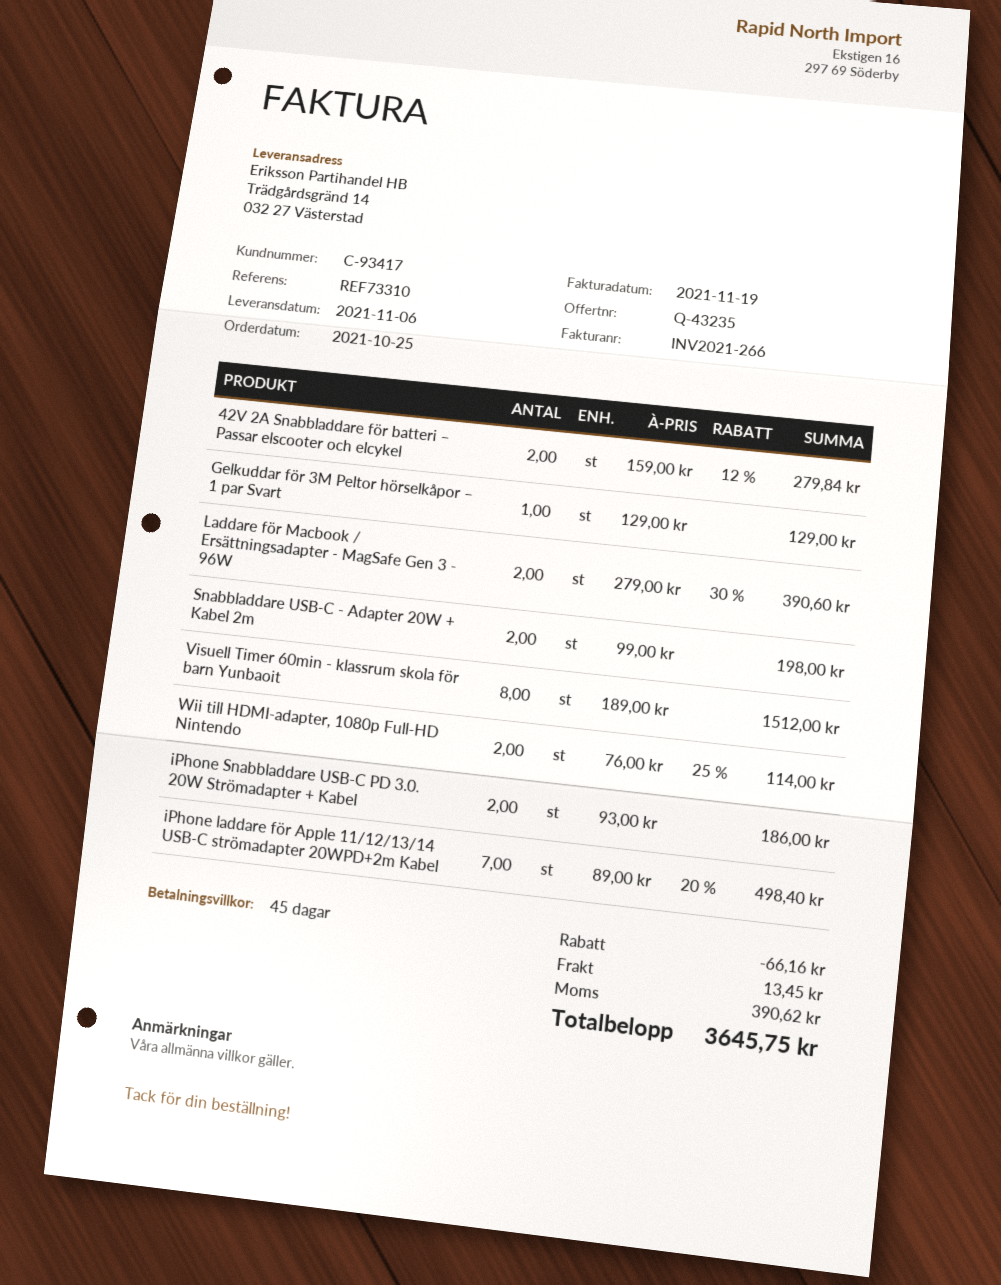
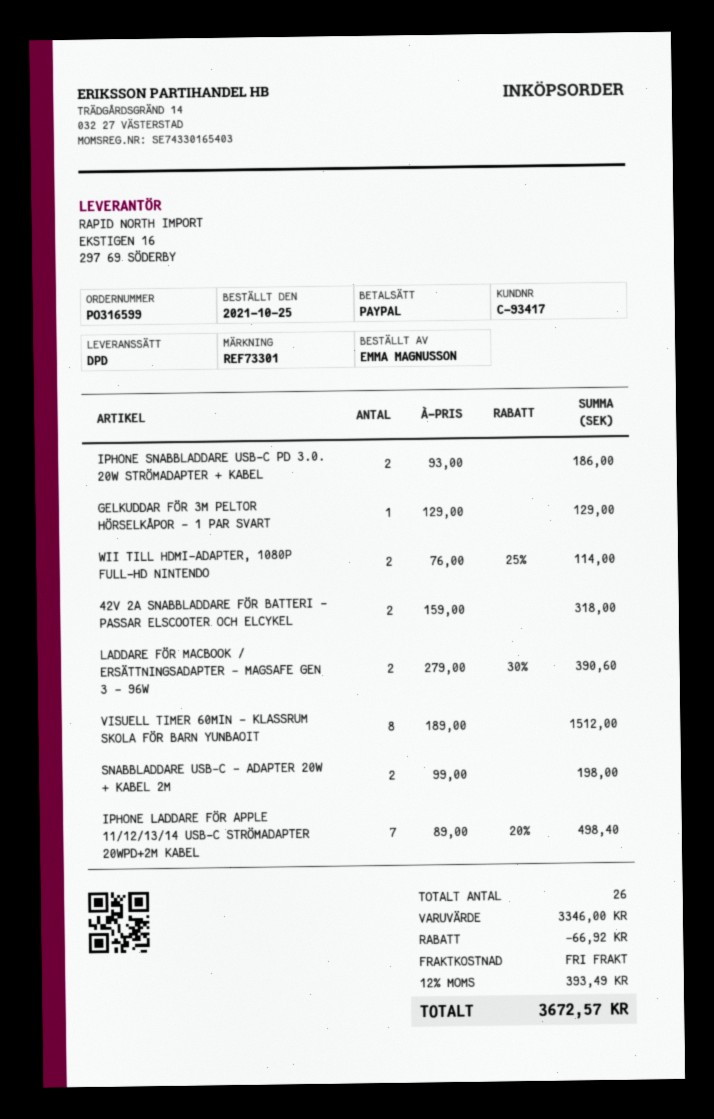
reference: REF73310 -> REF73301
42V 2A Snabbladdare för batteri – Passar elscooter och elcykel: 2 x 159.00 - 12% = 279.84 -> 2 x 159.00 = 318.00
discount: 66.16 -> 66.92
shipping: 13.45 -> 0.00
tax: 390.62 -> 393.49
total: 3645.75 -> 3672.57

